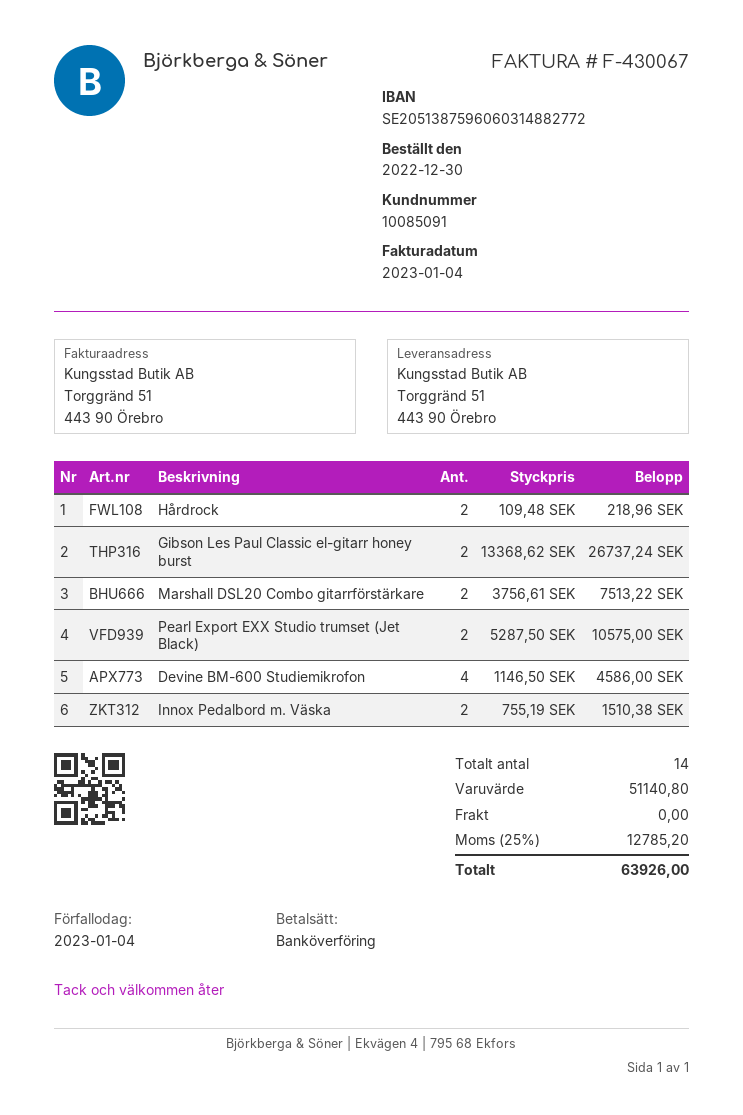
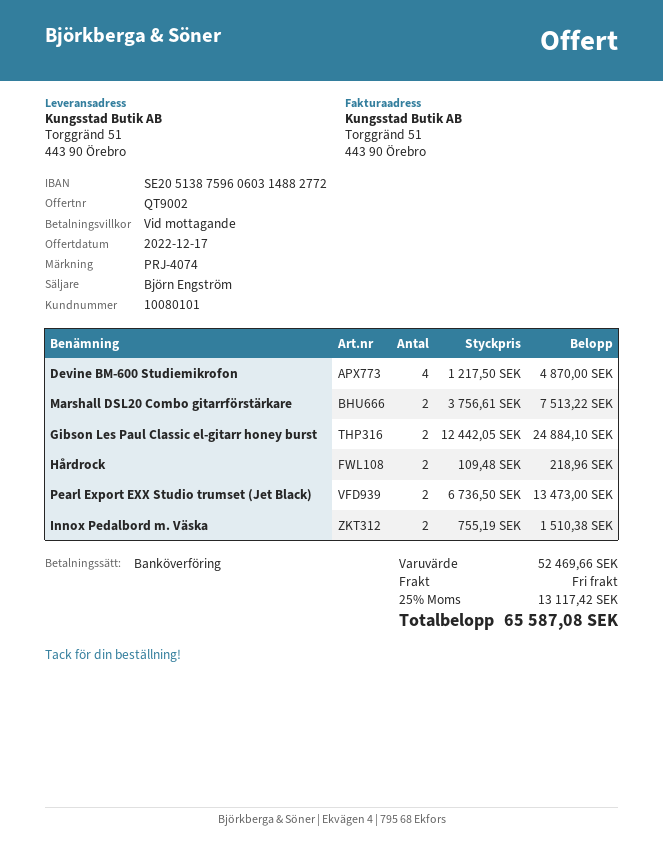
customer number: 10085091 -> 10080101
Gibson Les Paul Classic el-gitarr honey burst: 2 x 13368.62 = 26737.24 -> 2 x 12442.05 = 24884.10
Pearl Export EXX Studio trumset (Jet Black): 2 x 5287.50 = 10575.00 -> 2 x 6736.50 = 13473.00
Devine BM-600 Studiemikrofon: 4 x 1146.50 = 4586.00 -> 4 x 1217.50 = 4870.00
subtotal: 51140.80 -> 52469.66
tax: 25% = 12785.20 -> 25% = 13117.42
total: 63926.00 -> 65587.08

